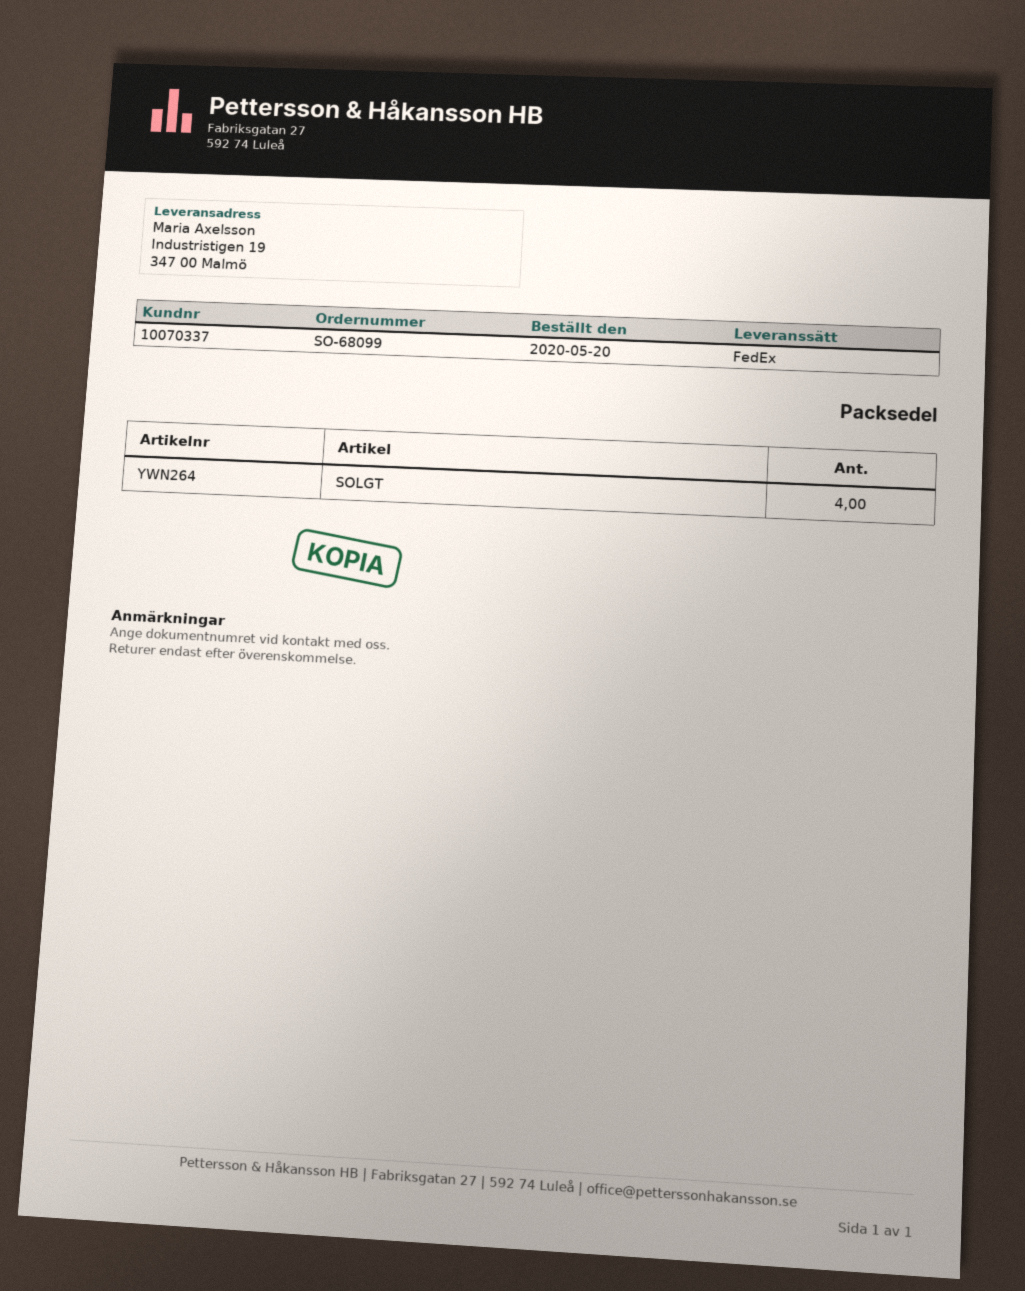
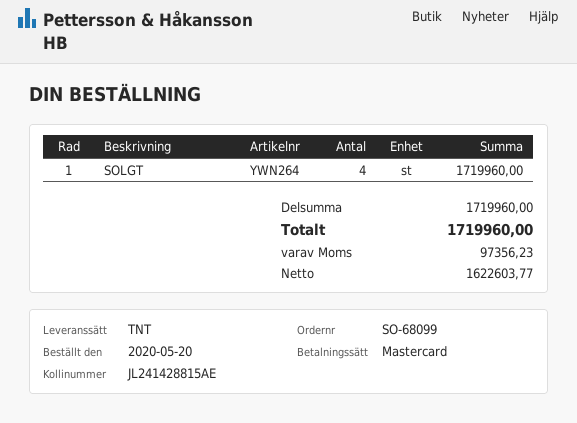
shipping method: FedEx -> TNT

